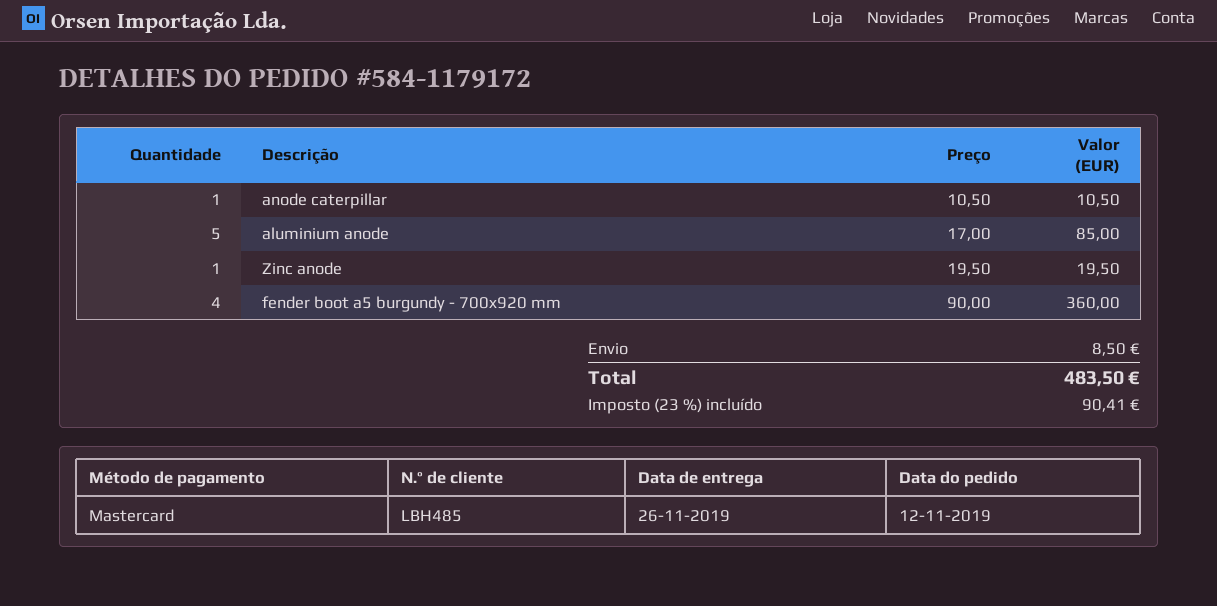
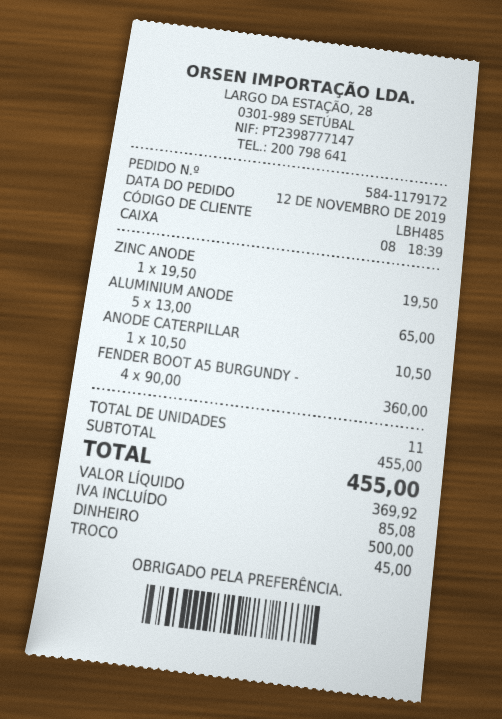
payment method: Mastercard -> cash
aluminium anode: 5 x 17.00 = 85.00 -> 5 x 13.00 = 65.00
shipping: 8.50 -> none
tax: 90.41 -> 85.08
total: 483.50 -> 455.00

